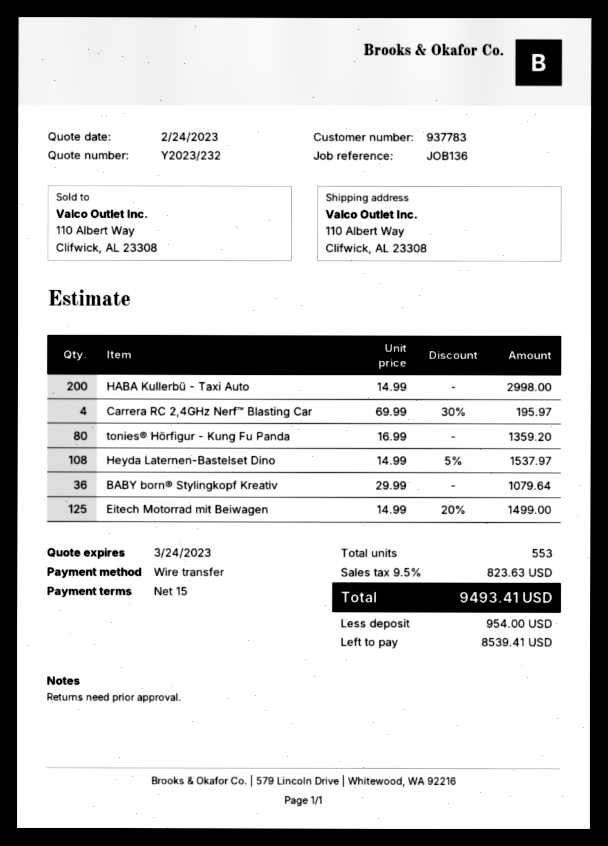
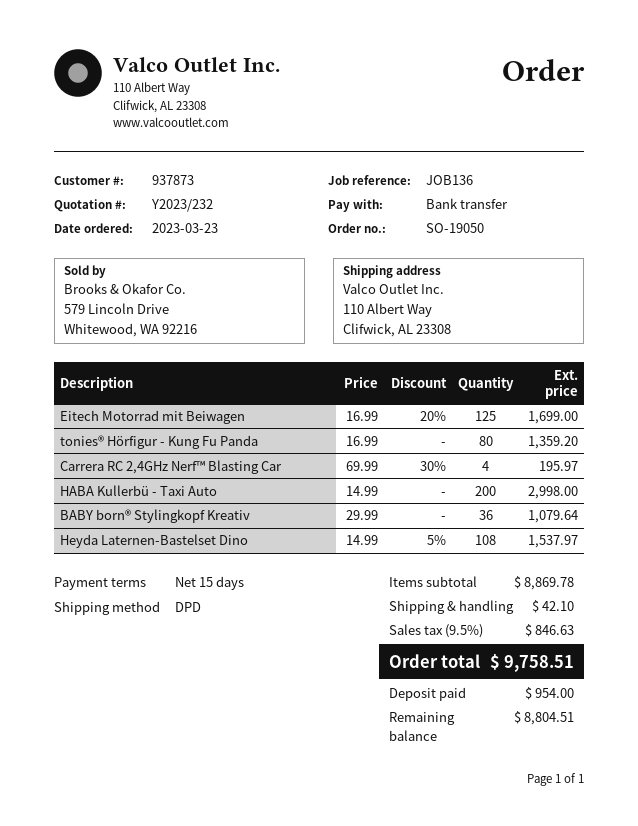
customer number: 937783 -> 937873
Eitech Motorrad mit Beiwagen: 125 x 14.99 - 20% = 1499.00 -> 125 x 16.99 - 20% = 1699.00
shipping: none -> 42.10
tax: 9.5% = 823.63 -> 9.5% = 846.63
total: 9493.41 -> 9758.51
balance: 8539.41 -> 8804.51

